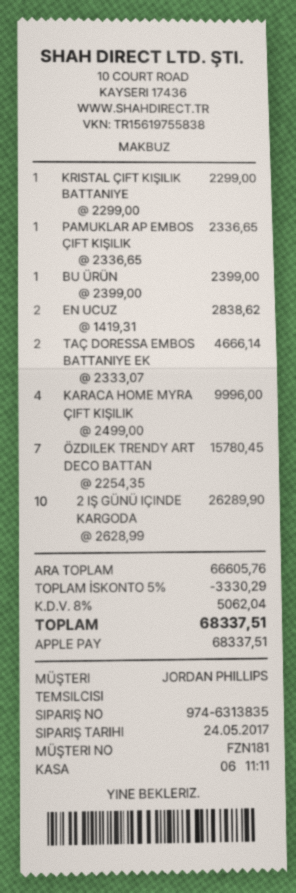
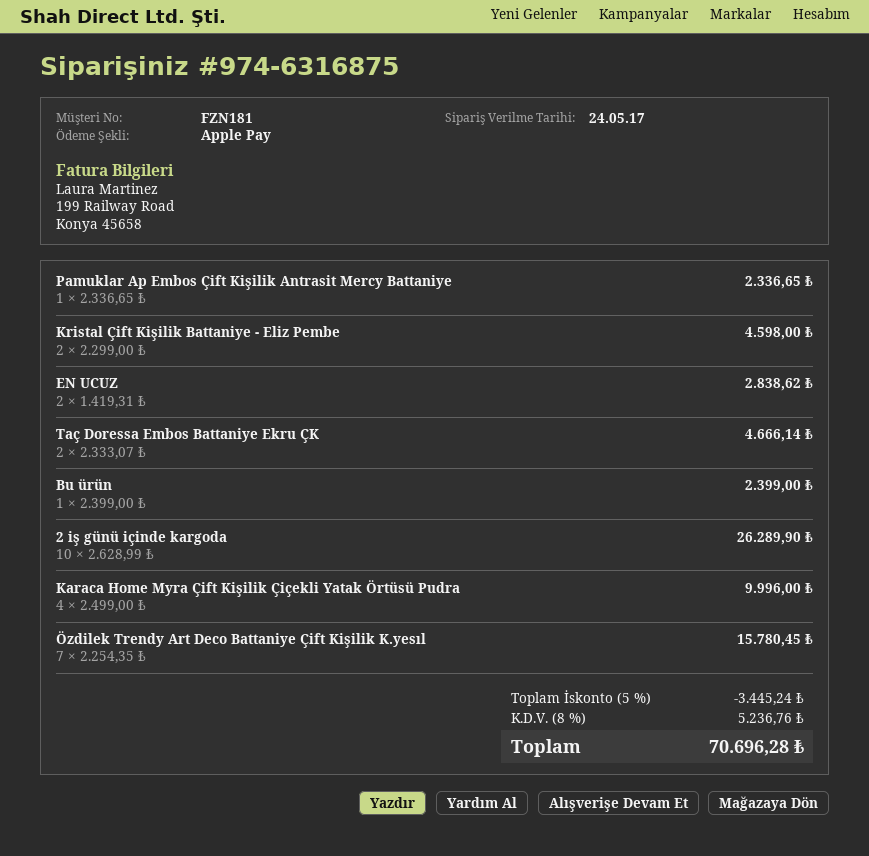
order number: 974-6313835 -> 974-6316875
KRISTAL ÇIFT KIŞILIK BATTANIYE: 1 x 2299.00 = 2299.00 -> 2 x 2299.00 = 4598.00
discount: 5% = 3330.29 -> 5% = 3445.24
tax: 8% = 5062.04 -> 8% = 5236.76
total: 68337.51 -> 70696.28

